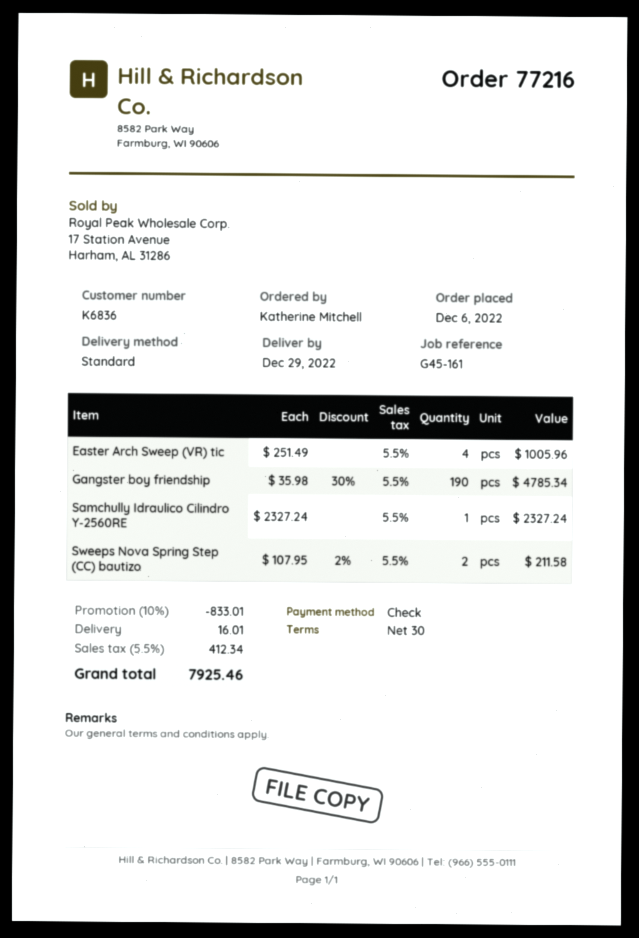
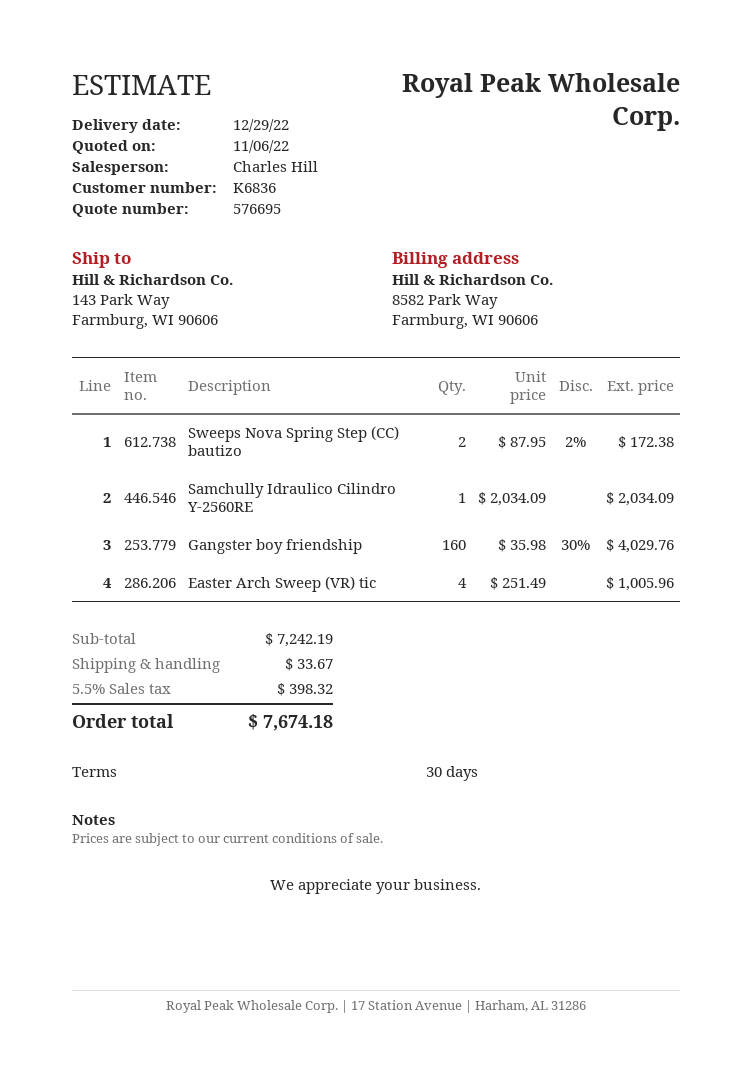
Gangster boy friendship: 190 x 35.98 - 30% = 4785.34 -> 160 x 35.98 - 30% = 4029.76
Samchully Idraulico Cilindro Y-2560RE: 1 x 2327.24 = 2327.24 -> 1 x 2034.09 = 2034.09
Sweeps Nova Spring Step (CC) bautizo: 2 x 107.95 - 2% = 211.58 -> 2 x 87.95 - 2% = 172.38
discount: 10% = 833.01 -> none
shipping: 16.01 -> 33.67
tax: 5.5% = 412.34 -> 5.5% = 398.32
total: 7925.46 -> 7674.18

